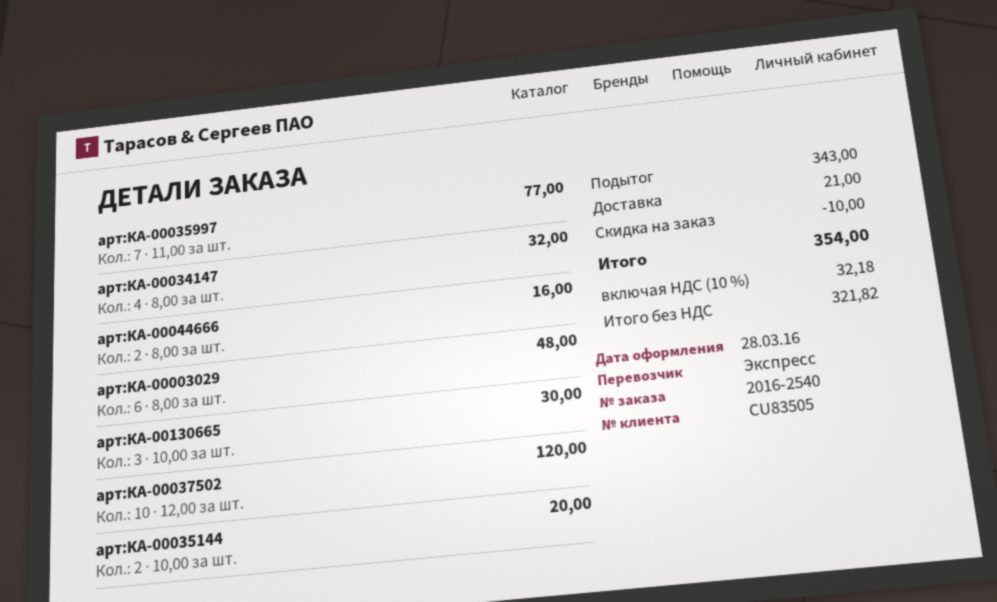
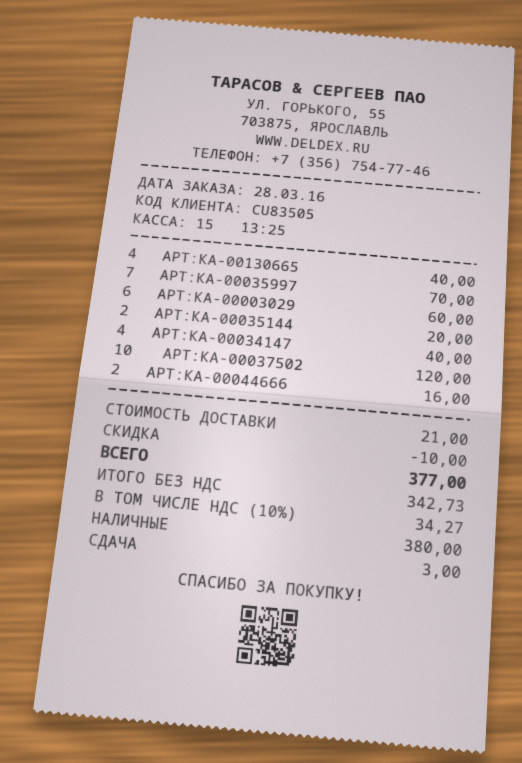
арт:КА-00035997: 7 for 77.00 -> 7 for 70.00
арт:КА-00034147: 4 for 32.00 -> 4 for 40.00
арт:КА-00003029: 6 for 48.00 -> 6 for 60.00
арт:КА-00130665: 3 for 30.00 -> 4 for 40.00
net: 321.82 -> 342.73
tax: 10% = 32.18 -> 10% = 34.27
total: 354.00 -> 377.00

